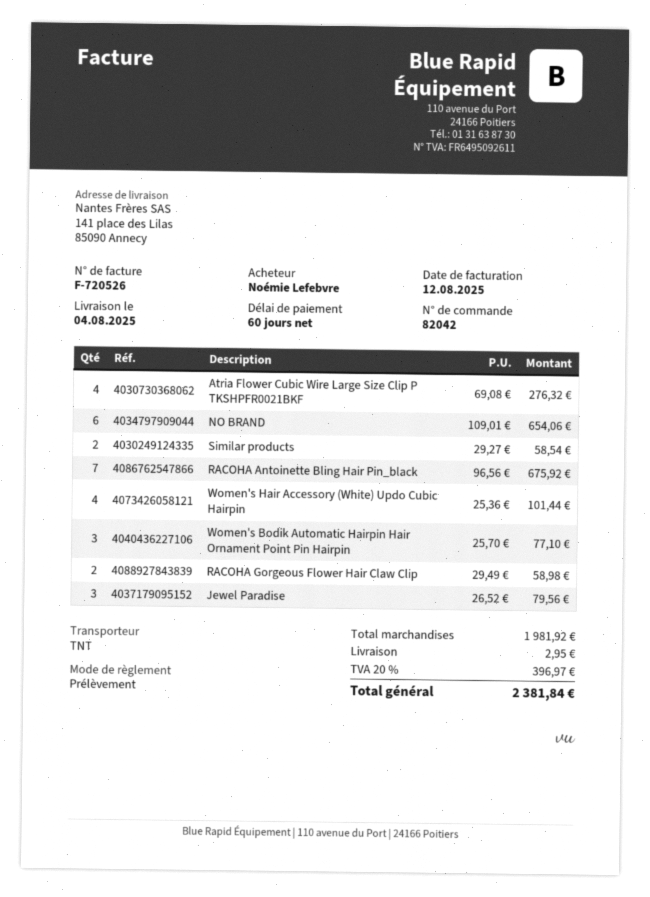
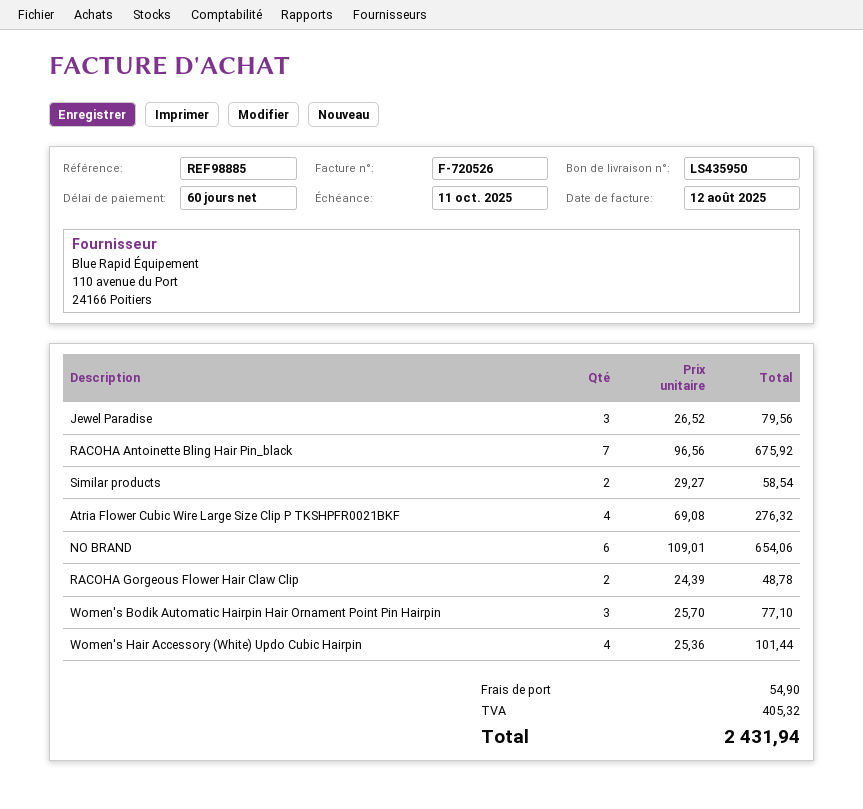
RACOHA Gorgeous Flower Hair Claw Clip: 2 x 29.49 = 58.98 -> 2 x 24.39 = 48.78
shipping: 2.95 -> 54.90
tax: 396.97 -> 405.32
total: 2381.84 -> 2431.94

